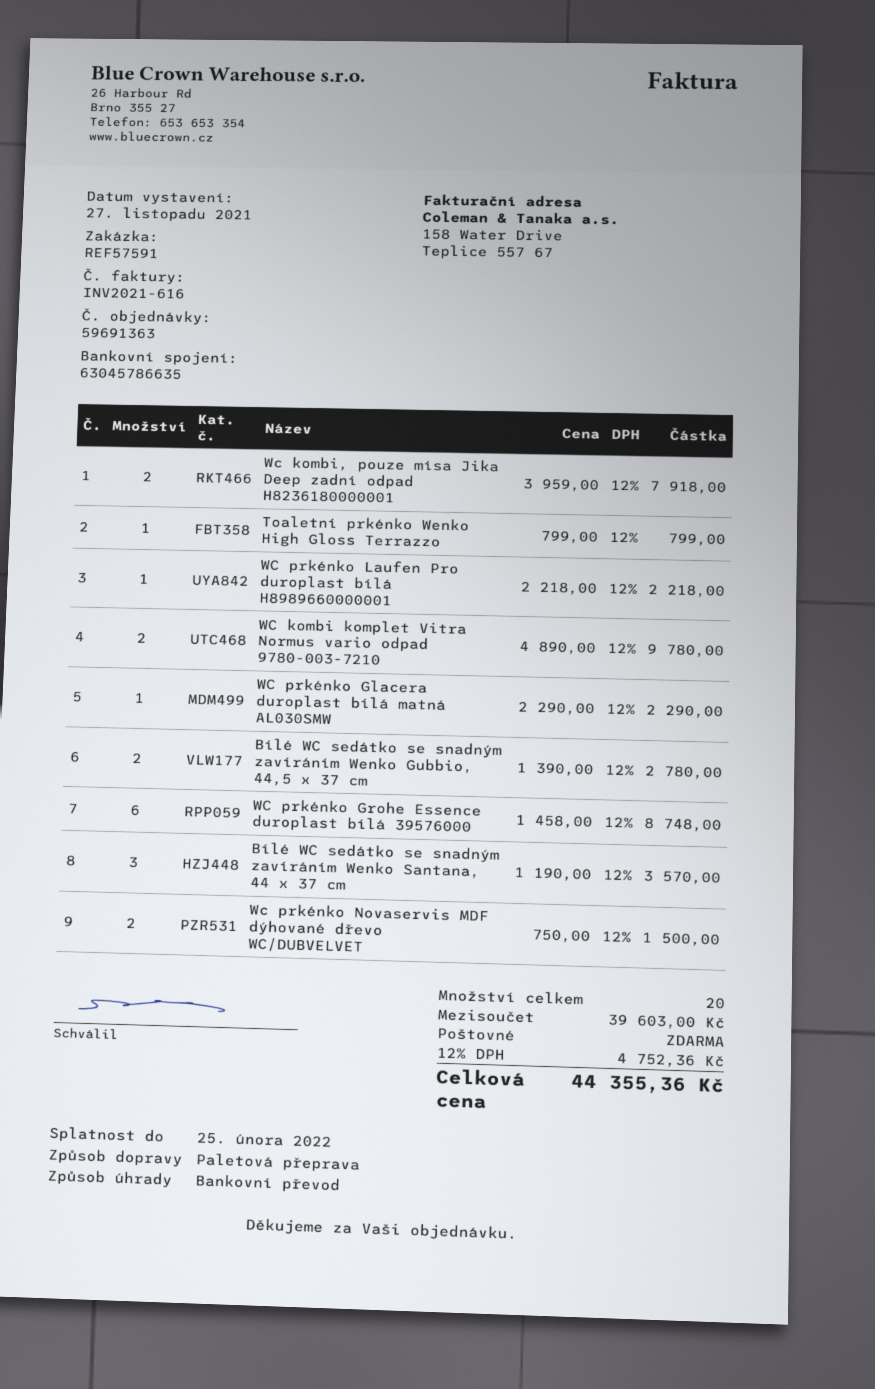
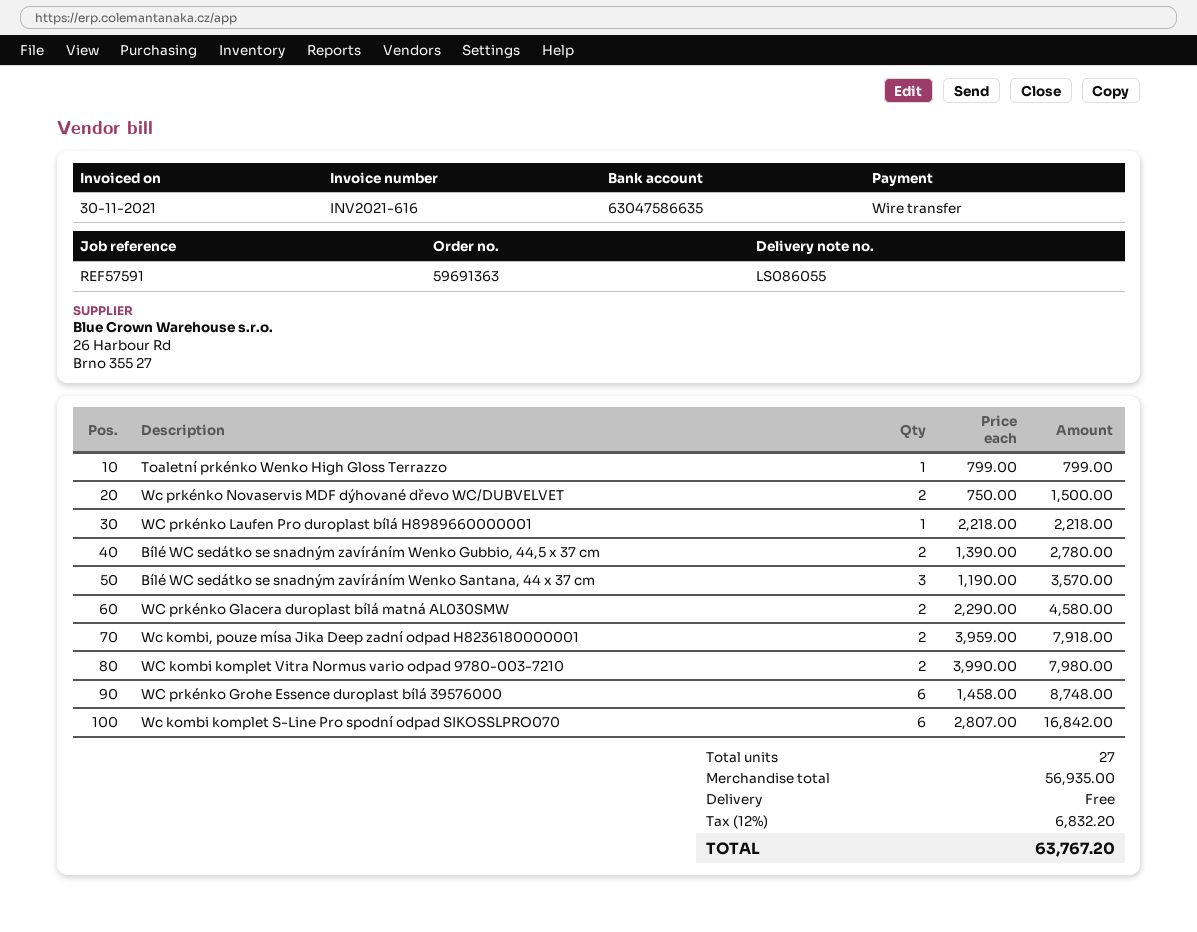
invoice date: 2021-11-27 -> 2021-11-30
bank account: 63045786635 -> 63047586635
WC kombi komplet Vitra Normus vario odpad 9780-003-7210: 2 x 4890.00 = 9780.00 -> 2 x 3990.00 = 7980.00
WC prkénko Glacera duroplast bílá matná AL030SMW: 1 x 2290.00 = 2290.00 -> 2 x 2290.00 = 4580.00
Wc kombi komplet S-Line Pro spodní odpad SIKOSSLPRO070: none -> 6 x 2807.00 = 16842.00
total quantity: 20 -> 27
subtotal: 39603.00 -> 56935.00
tax: 12% = 4752.36 -> 12% = 6832.20
total: 44355.36 -> 63767.20

